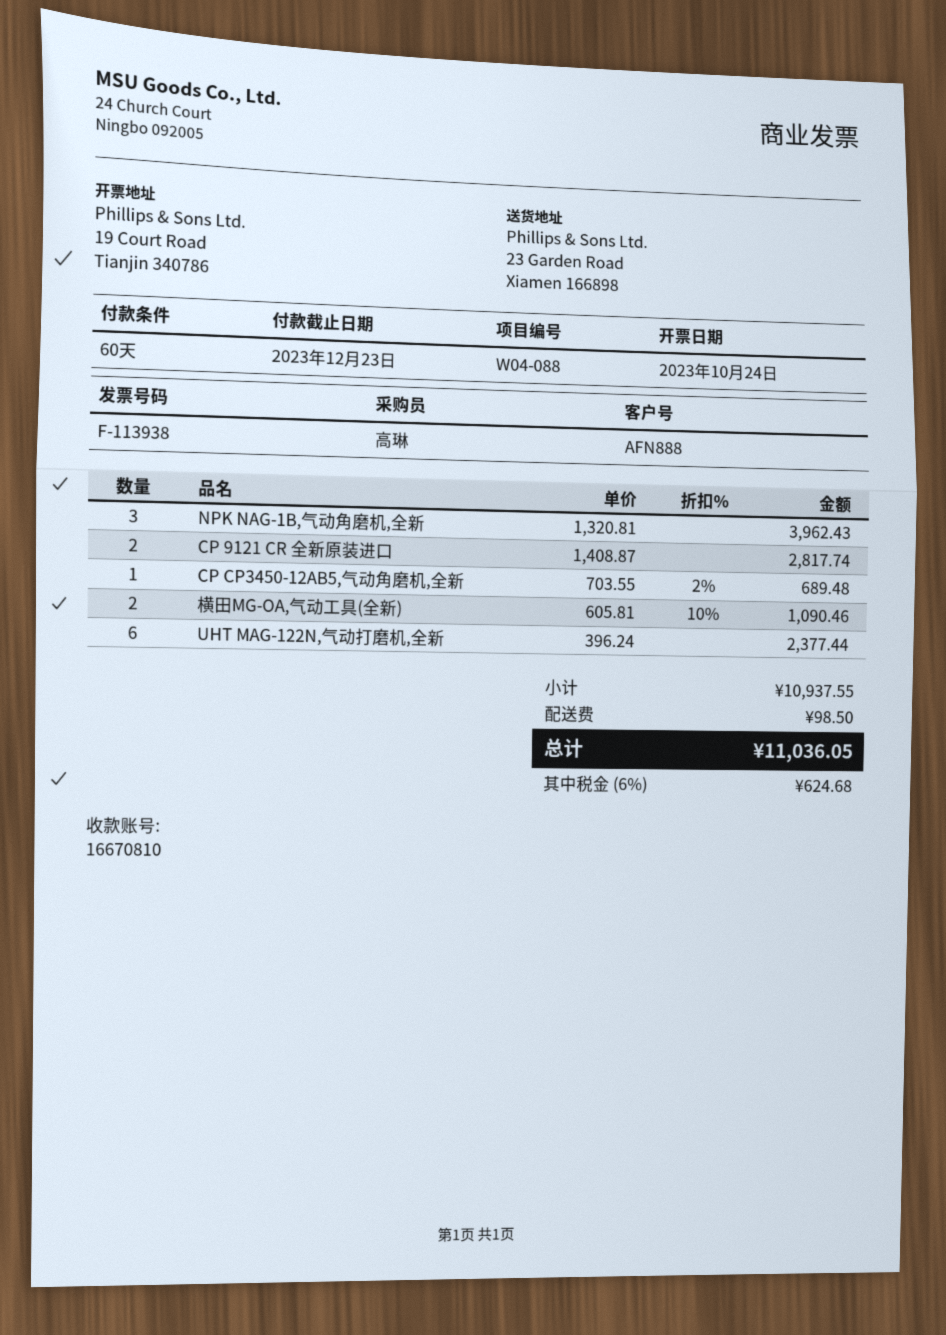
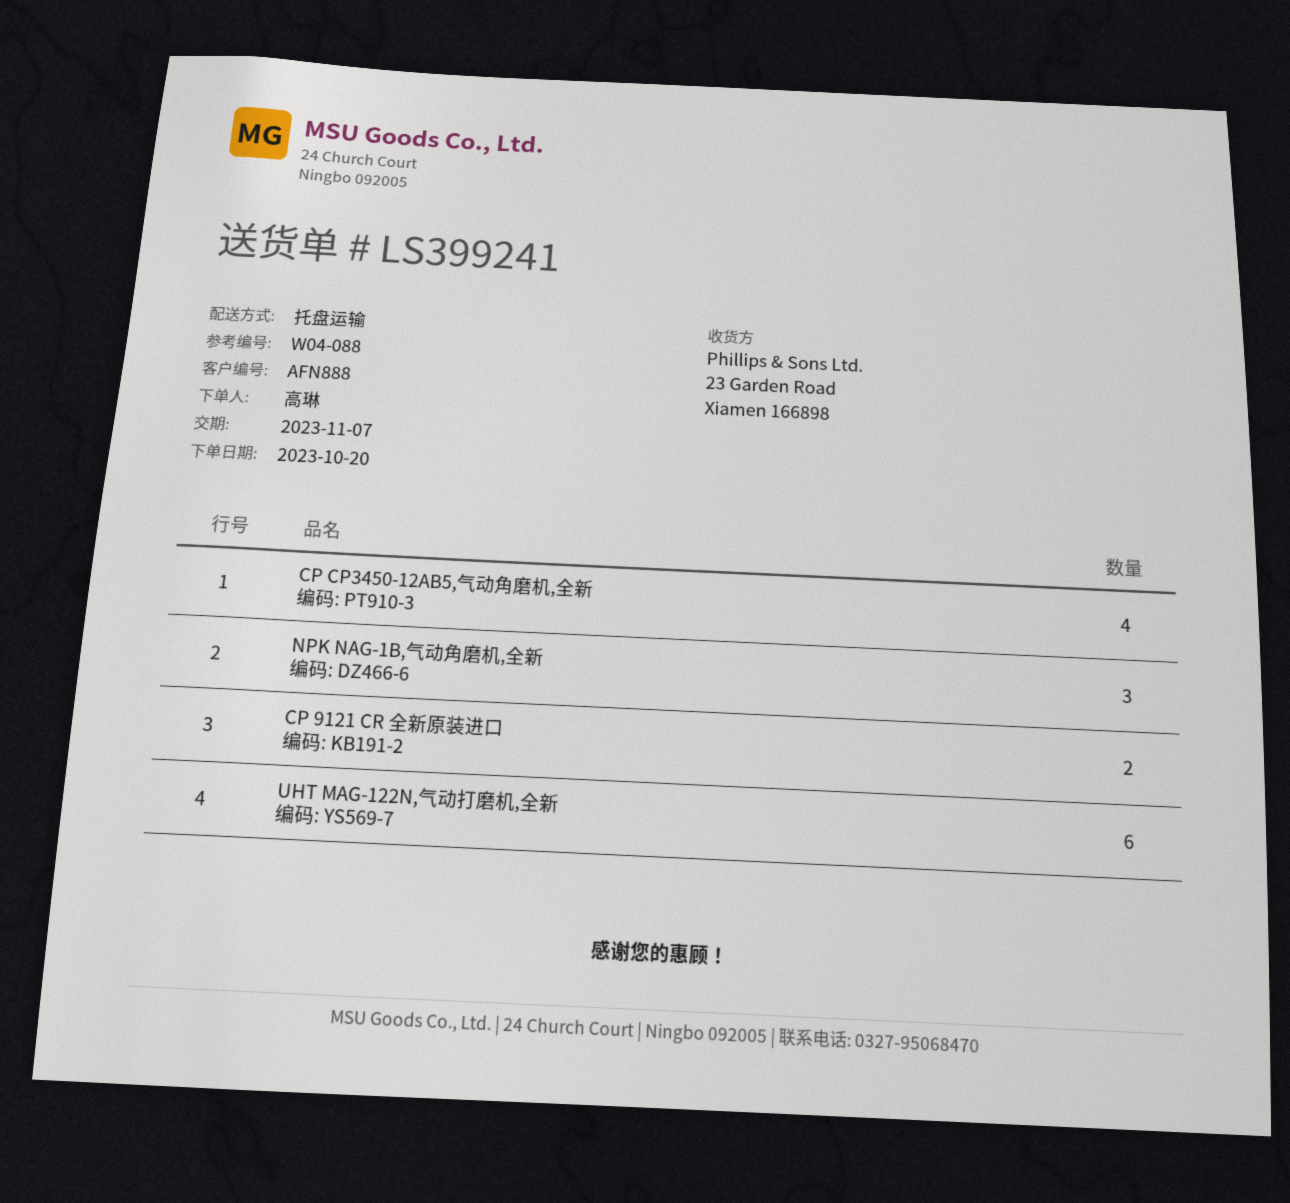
CP CP3450-12AB5,气动角磨机,全新: 1 -> 4
横田MG-OA,气动工具(全新): 2 -> none

